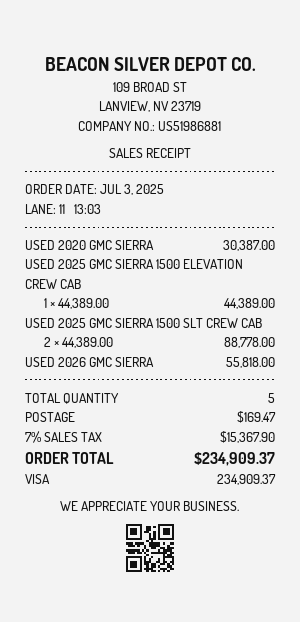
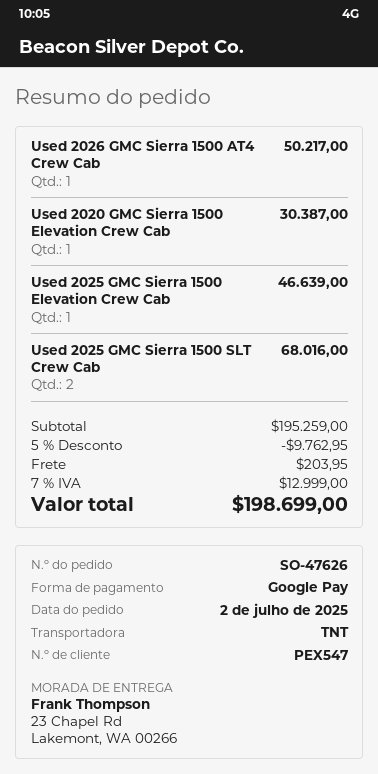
order date: 2025-07-03 -> 2025-07-02
payment method: Visa -> Google Pay
USED 2025 GMC SIERRA 1500 ELEVATION CREW CAB: 1 for 44389.00 -> 1 for 46639.00
USED 2025 GMC SIERRA 1500 SLT CREW CAB: 2 for 88778.00 -> 2 for 68016.00
USED 2026 GMC SIERRA: 1 for 55818.00 -> 1 for 50217.00
discount: none -> 5% = 9762.95
shipping: 169.47 -> 203.95
tax: 7% = 15367.90 -> 7% = 12999.00
total: 234909.37 -> 198699.00

